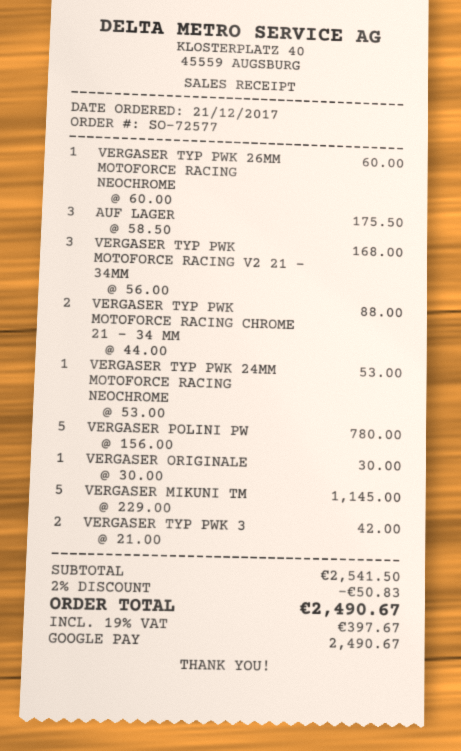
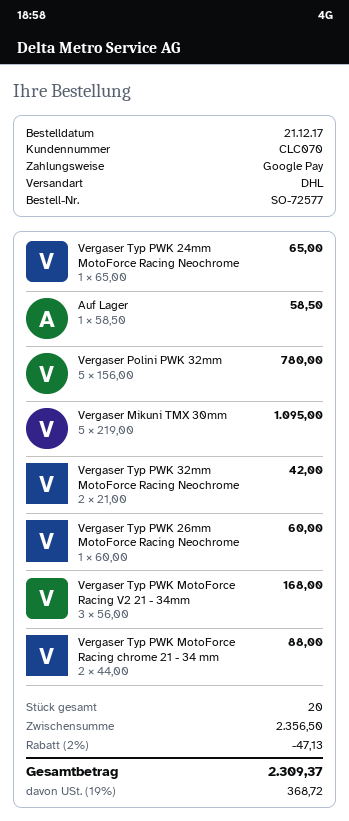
AUF LAGER: 3 x 58.50 = 175.50 -> 1 x 58.50 = 58.50
VERGASER TYP PWK 24MM MOTOFORCE RACING NEOCHROME: 1 x 53.00 = 53.00 -> 1 x 65.00 = 65.00
VERGASER ORIGINALE: 1 x 30.00 = 30.00 -> none
VERGASER MIKUNI TM: 5 x 229.00 = 1145.00 -> 5 x 219.00 = 1095.00
subtotal: 2541.50 -> 2356.50
discount: 2% = 50.83 -> 2% = 47.13
tax: 19% = 397.67 -> 19% = 368.72
total: 2490.67 -> 2309.37

